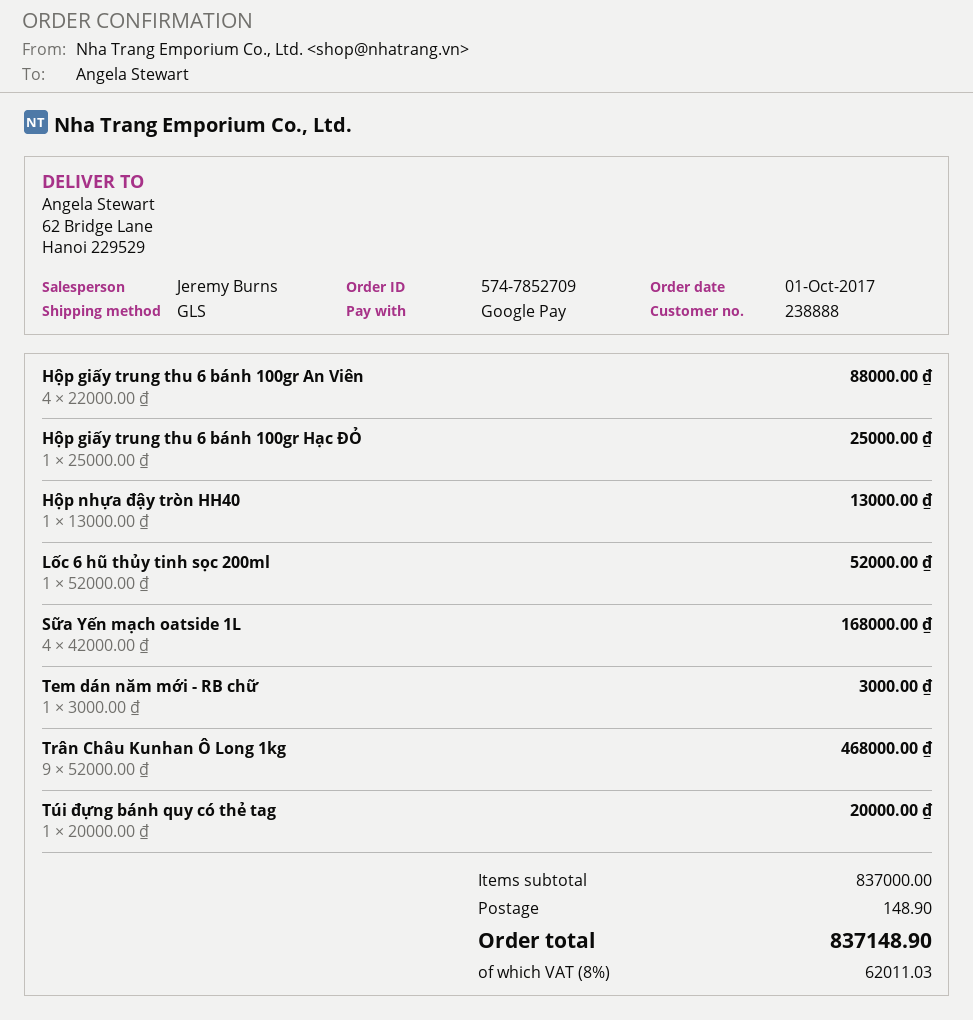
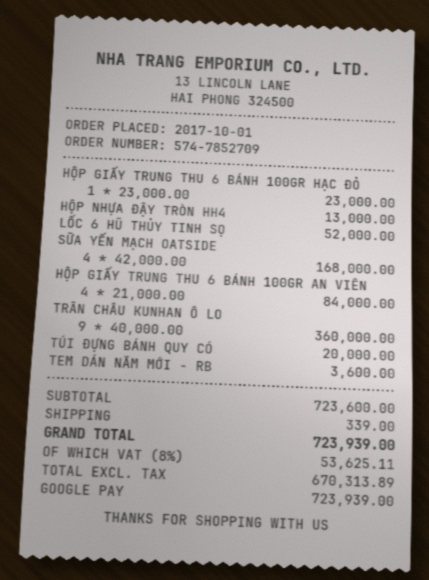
Hộp giấy trung thu 6 bánh 100gr An Viên: 4 x 22000.00 = 88000.00 -> 4 x 21000.00 = 84000.00
Hộp giấy trung thu 6 bánh 100gr Hạc ĐỎ: 1 x 25000.00 = 25000.00 -> 1 x 23000.00 = 23000.00
Tem dán năm mới - RB chữ: 1 x 3000.00 = 3000.00 -> 1 x 3600.00 = 3600.00
Trân Châu Kunhan Ô Long 1kg: 9 x 52000.00 = 468000.00 -> 9 x 40000.00 = 360000.00
subtotal: 837000.00 -> 723600.00
shipping: 148.90 -> 339.00
tax: 8% = 62011.03 -> 8% = 53625.11
total: 837148.90 -> 723939.00

